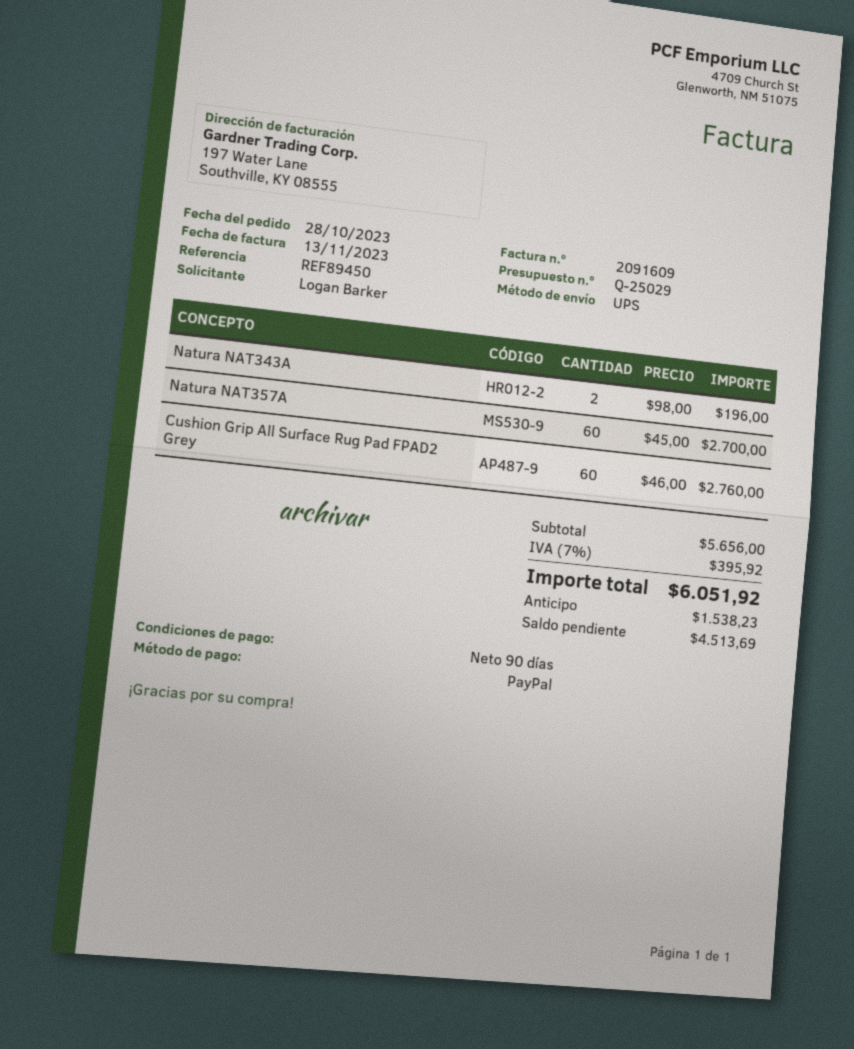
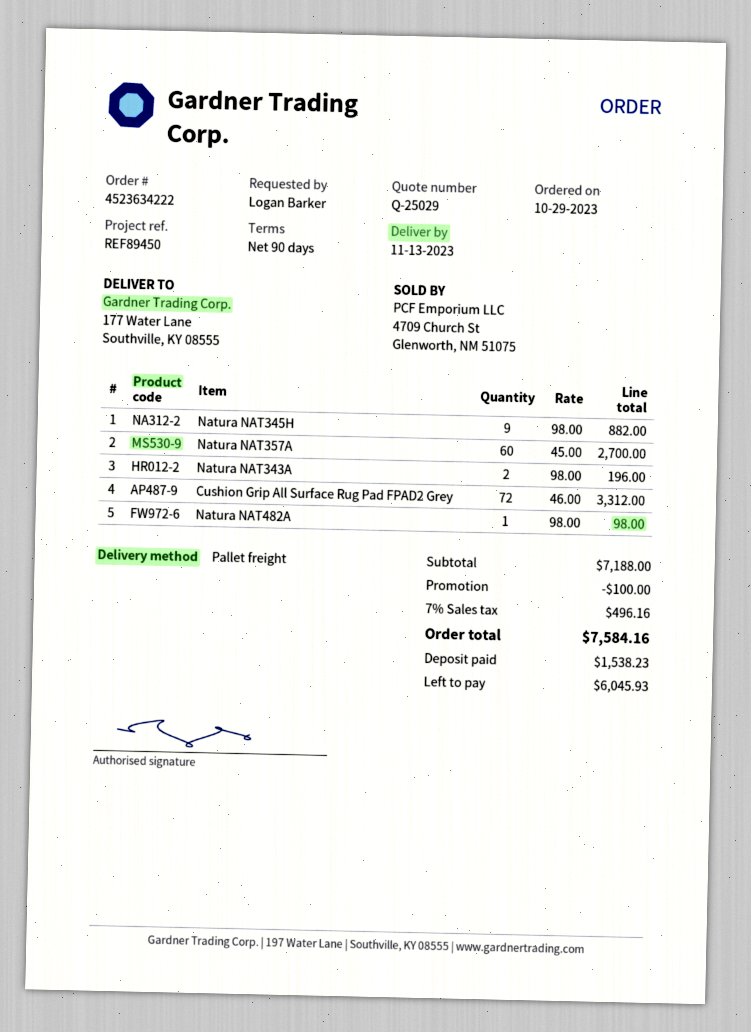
order date: 2023-10-28 -> 2023-10-29
shipping method: UPS -> pallet freight
Cushion Grip All Surface Rug Pad FPAD2 Grey: 60 x 46.00 = 2760.00 -> 72 x 46.00 = 3312.00
Natura NAT345H: none -> 9 x 98.00 = 882.00
Natura NAT482A: none -> 1 x 98.00 = 98.00
subtotal: 5656.00 -> 7188.00
discount: none -> 100.00
tax: 7% = 395.92 -> 7% = 496.16
total: 6051.92 -> 7584.16
balance: 4513.69 -> 6045.93

